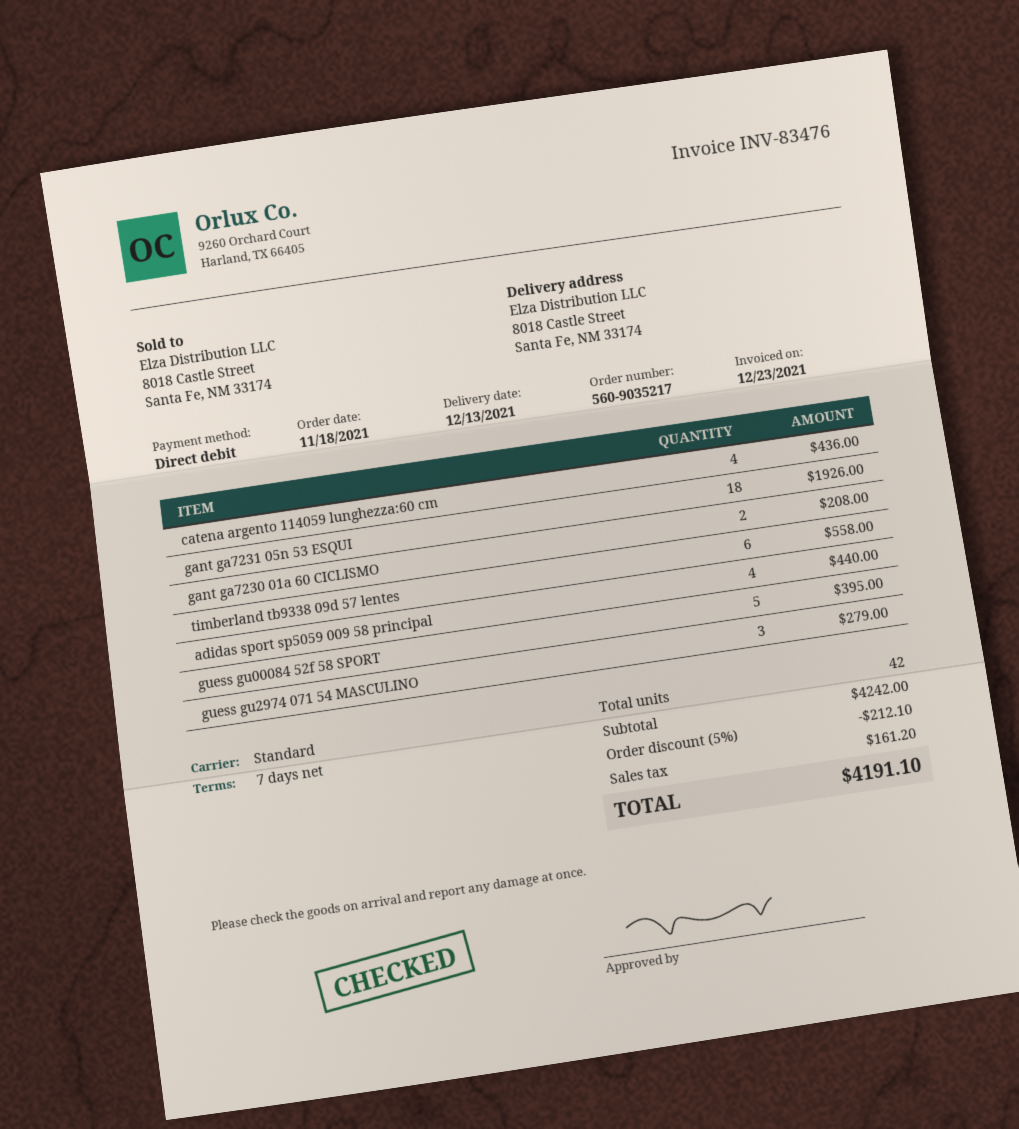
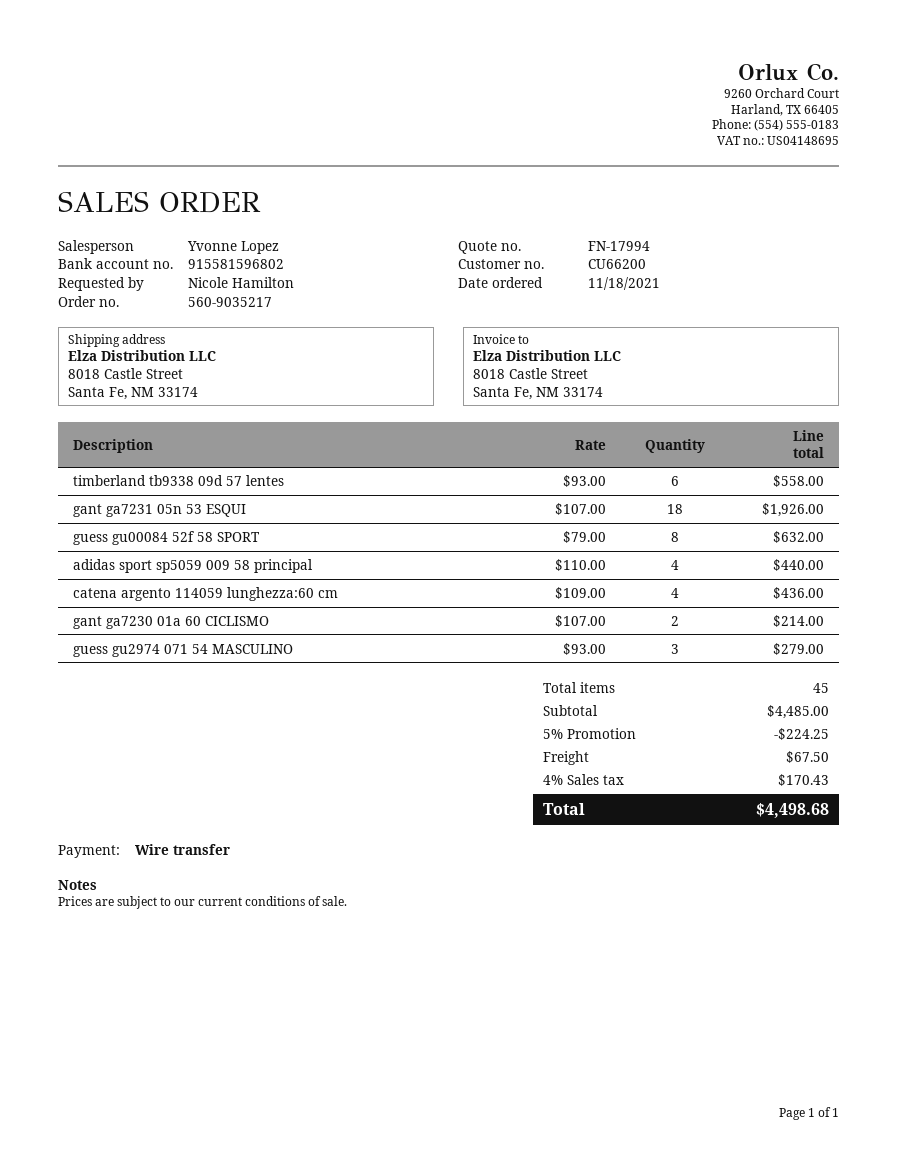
payment method: direct debit -> bank transfer
gant ga7230 01a 60 CICLISMO: 2 for 208.00 -> 2 for 214.00
guess gu00084 52f 58 SPORT: 5 for 395.00 -> 8 for 632.00
total quantity: 42 -> 45
subtotal: 4242.00 -> 4485.00
discount: 5% = 212.10 -> 5% = 224.25
shipping: none -> 67.50
tax: 161.20 -> 170.43
total: 4191.10 -> 4498.68

